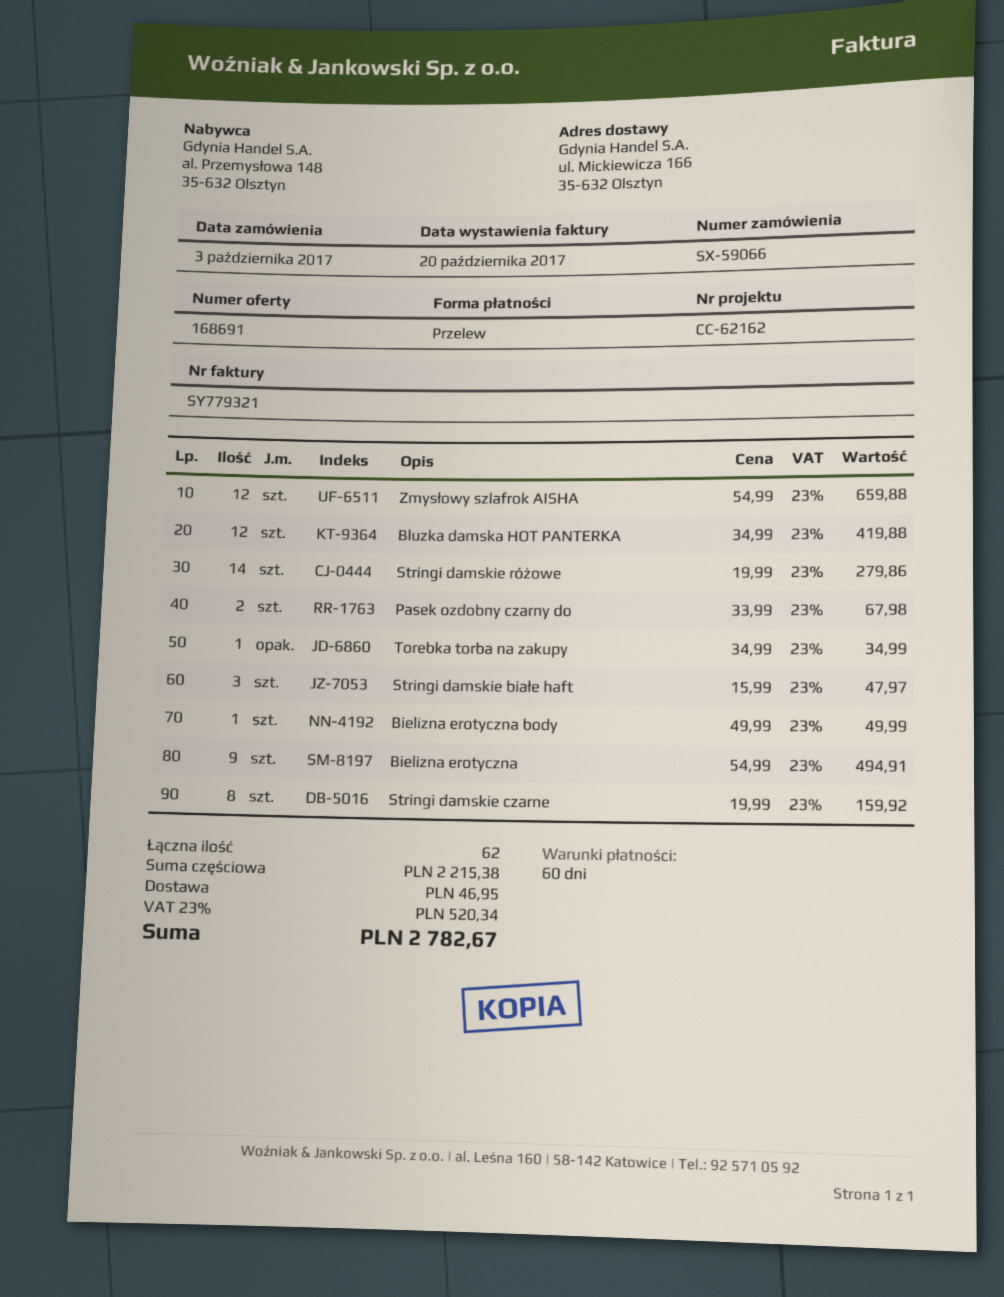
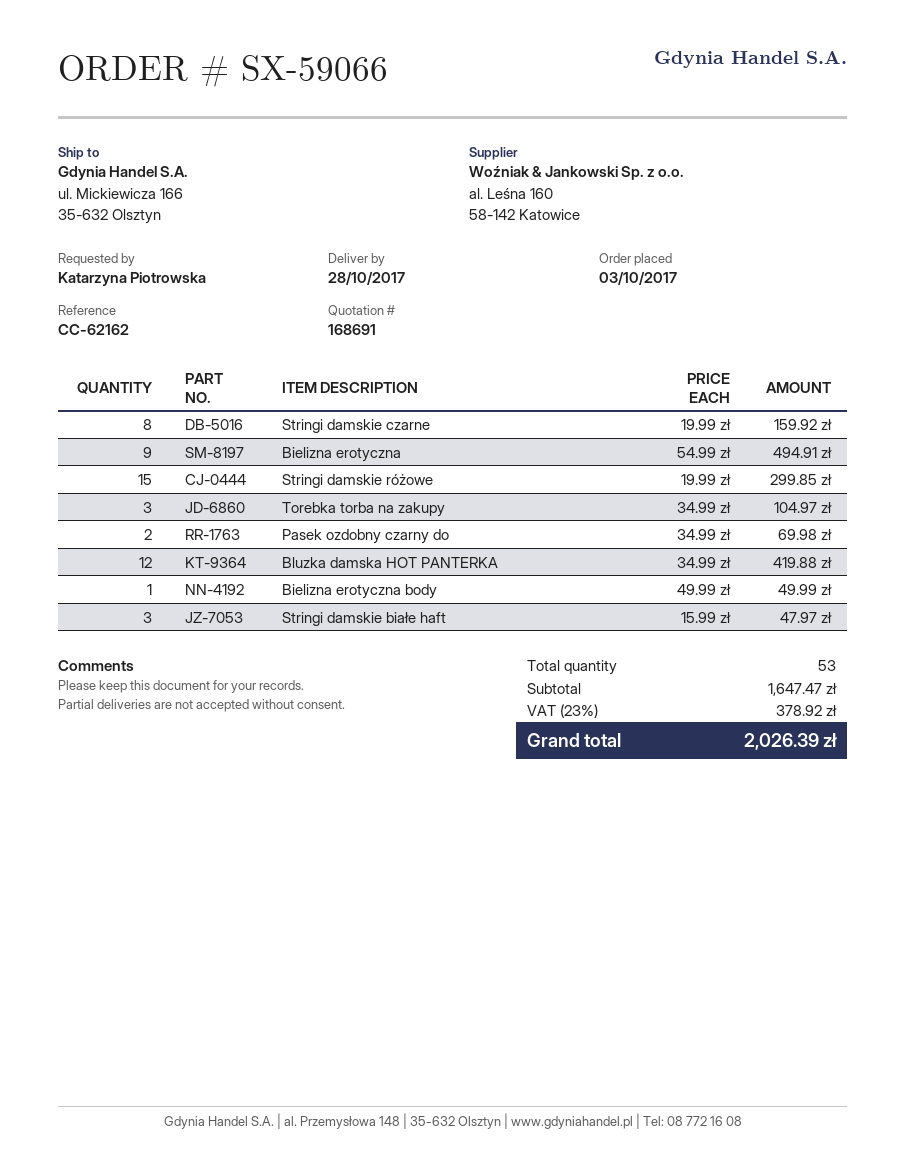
Zmysłowy szlafrok AISHA: 12 x 54.99 = 659.88 -> none
Stringi damskie różowe: 14 x 19.99 = 279.86 -> 15 x 19.99 = 299.85
Pasek ozdobny czarny do: 2 x 33.99 = 67.98 -> 2 x 34.99 = 69.98
Torebka torba na zakupy: 1 x 34.99 = 34.99 -> 3 x 34.99 = 104.97
total quantity: 62 -> 53
subtotal: 2215.38 -> 1647.47
shipping: 46.95 -> none
tax: 23% = 520.34 -> 23% = 378.92
total: 2782.67 -> 2026.39

